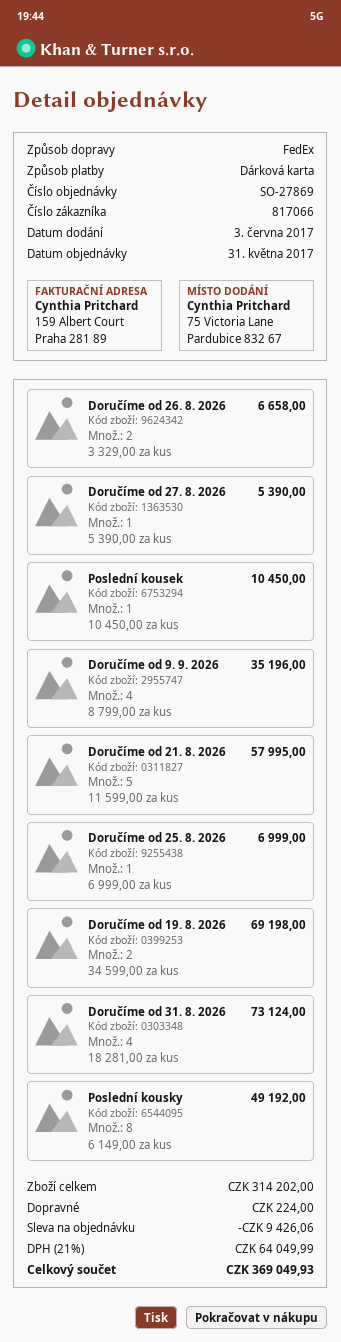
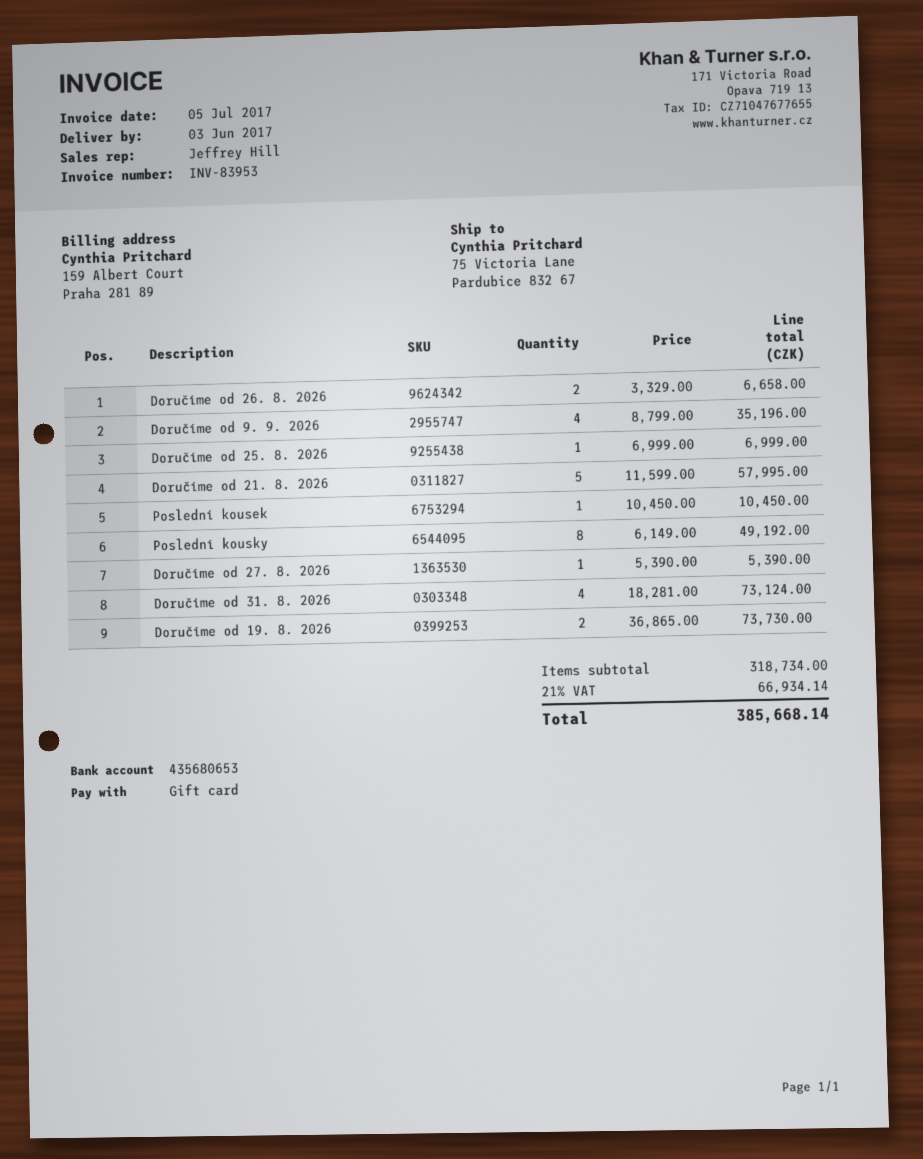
Doručíme od 19. 8. 2026: 2 x 34599.00 = 69198.00 -> 2 x 36865.00 = 73730.00
subtotal: 314202.00 -> 318734.00
discount: 9426.06 -> none
shipping: 224.00 -> none
tax: 21% = 64049.99 -> 21% = 66934.14
total: 369049.93 -> 385668.14

